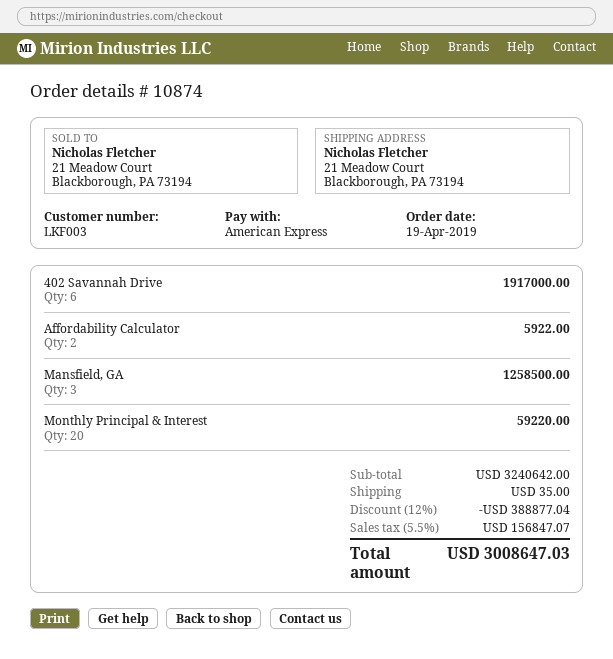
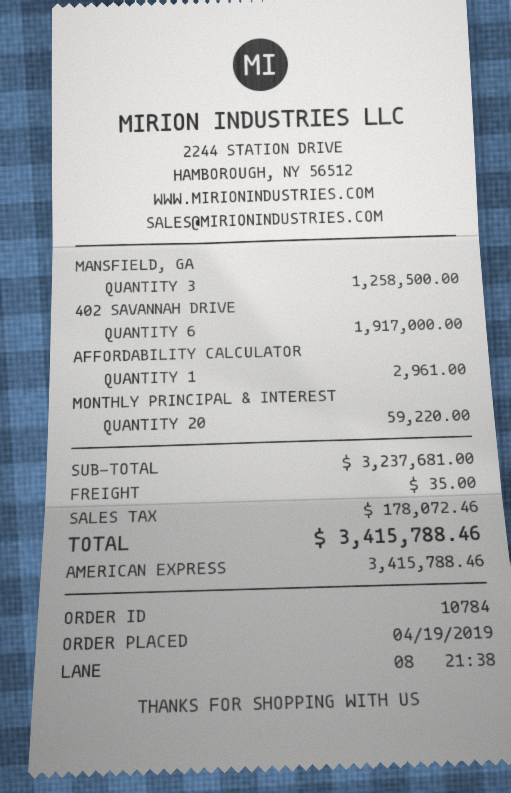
order number: 10874 -> 10784
Affordability Calculator: 2 for 5922.00 -> 1 for 2961.00
subtotal: 3240642.00 -> 3237681.00
discount: 12% = 388877.04 -> none
tax: 156847.07 -> 178072.46
total: 3008647.03 -> 3415788.46

